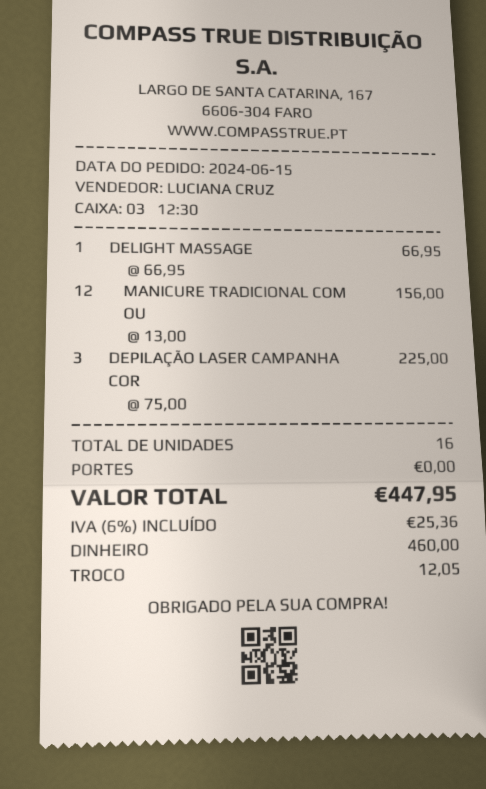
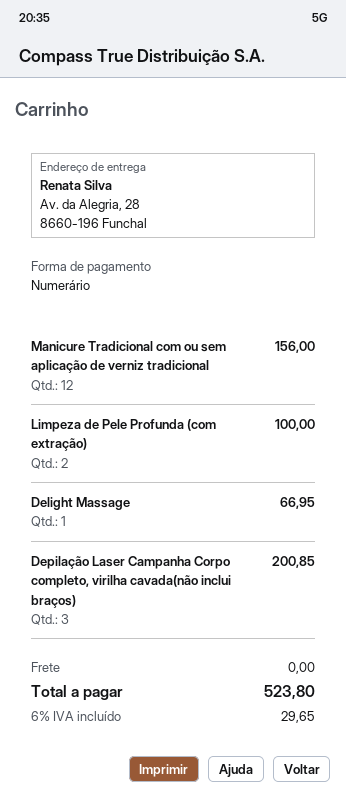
DEPILAÇÃO LASER CAMPANHA COR: 3 for 225.00 -> 3 for 200.85
Limpeza de Pele Profunda (com extração): none -> 2 for 100.00
tax: 6% = 25.36 -> 6% = 29.65
total: 447.95 -> 523.80

